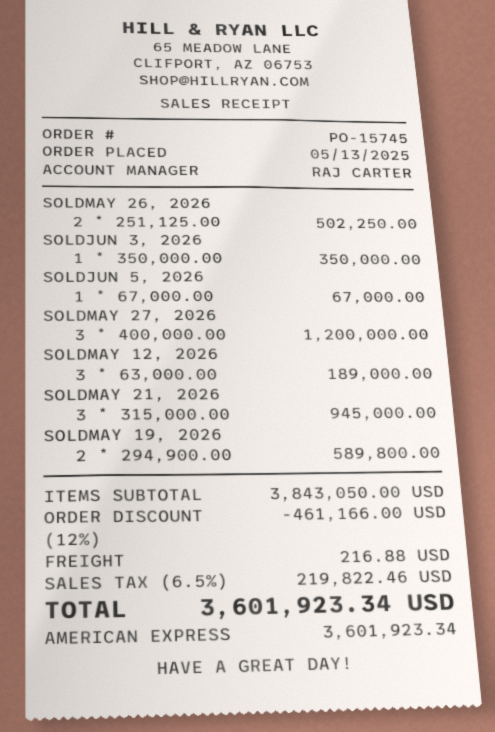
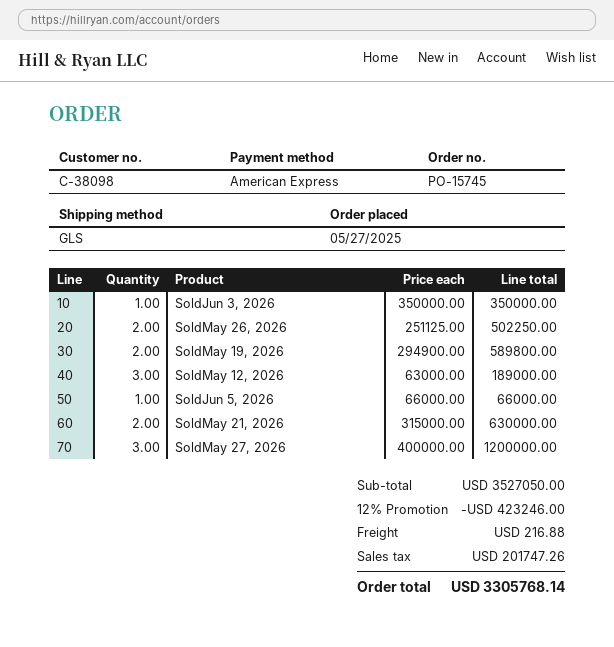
order date: 2025-05-13 -> 2025-05-27
SOLDJUN 5, 2026: 1 x 67000.00 = 67000.00 -> 1 x 66000.00 = 66000.00
SOLDMAY 21, 2026: 3 x 315000.00 = 945000.00 -> 2 x 315000.00 = 630000.00
subtotal: 3843050.00 -> 3527050.00
discount: 12% = 461166.00 -> 12% = 423246.00
tax: 219822.46 -> 201747.26
total: 3601923.34 -> 3305768.14

